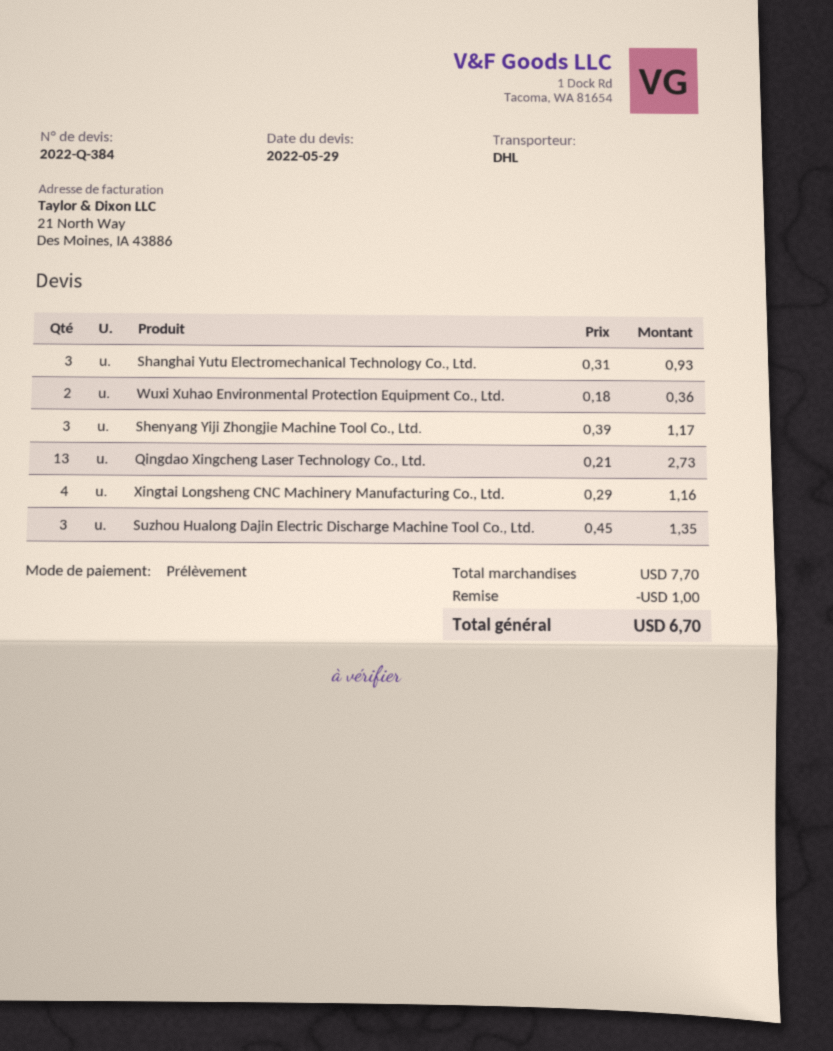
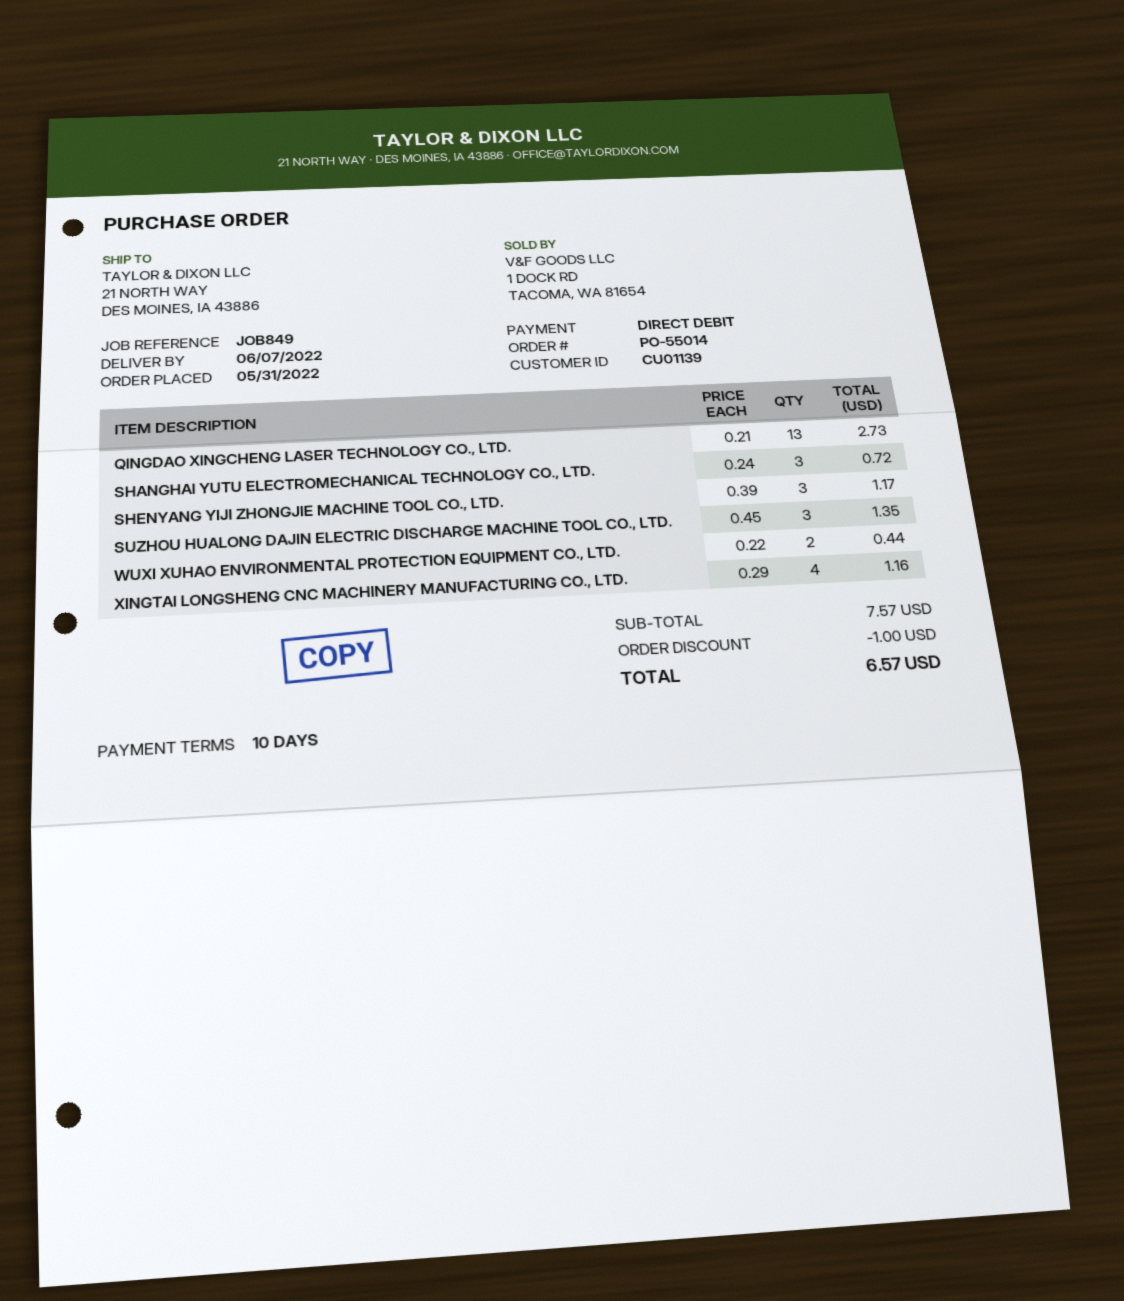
Shanghai Yutu Electromechanical Technology Co., Ltd.: 3 x 0.31 = 0.93 -> 3 x 0.24 = 0.72
Wuxi Xuhao Environmental Protection Equipment Co., Ltd.: 2 x 0.18 = 0.36 -> 2 x 0.22 = 0.44
subtotal: 7.70 -> 7.57
total: 6.70 -> 6.57

